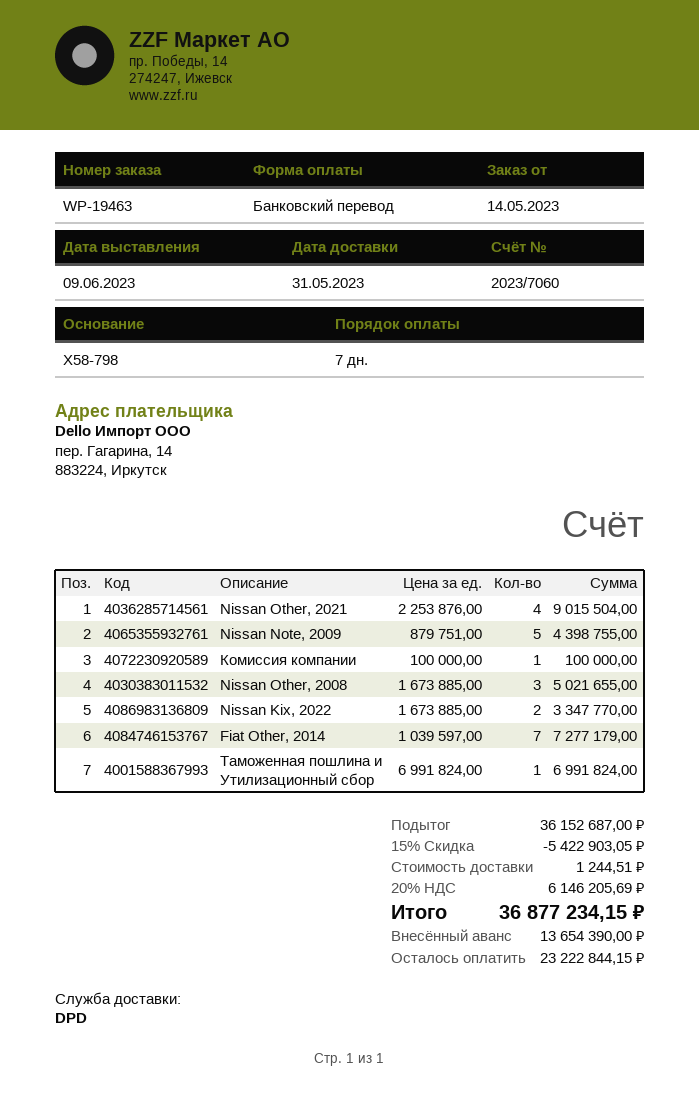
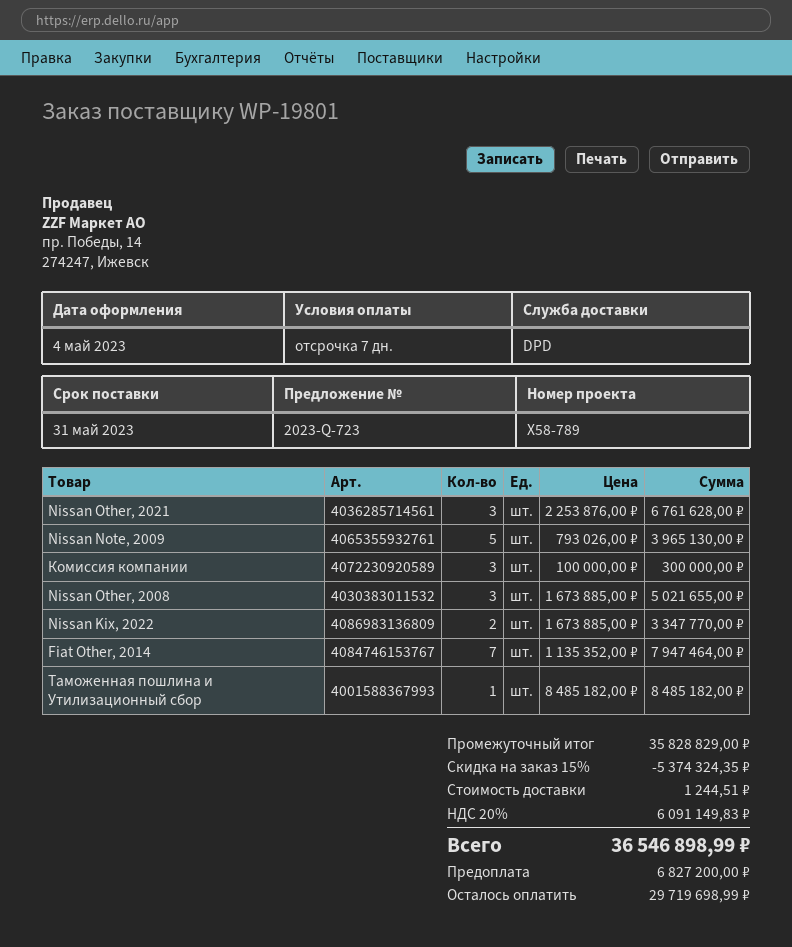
order number: WP-19463 -> WP-19801
order date: 2023-05-14 -> 2023-05-04
reference: X58-798 -> X58-789
Nissan Other, 2021: 4 x 2253876.00 = 9015504.00 -> 3 x 2253876.00 = 6761628.00
Nissan Note, 2009: 5 x 879751.00 = 4398755.00 -> 5 x 793026.00 = 3965130.00
Комиссия компании: 1 x 100000.00 = 100000.00 -> 3 x 100000.00 = 300000.00
Fiat Other, 2014: 7 x 1039597.00 = 7277179.00 -> 7 x 1135352.00 = 7947464.00
Таможенная пошлина и Утилизационный сбор: 1 x 6991824.00 = 6991824.00 -> 1 x 8485182.00 = 8485182.00
subtotal: 36152687.00 -> 35828829.00
discount: 15% = 5422903.05 -> 15% = 5374324.35
tax: 20% = 6146205.69 -> 20% = 6091149.83
total: 36877234.15 -> 36546898.99
deposit: 13654390.00 -> 6827200.00
balance: 23222844.15 -> 29719698.99

